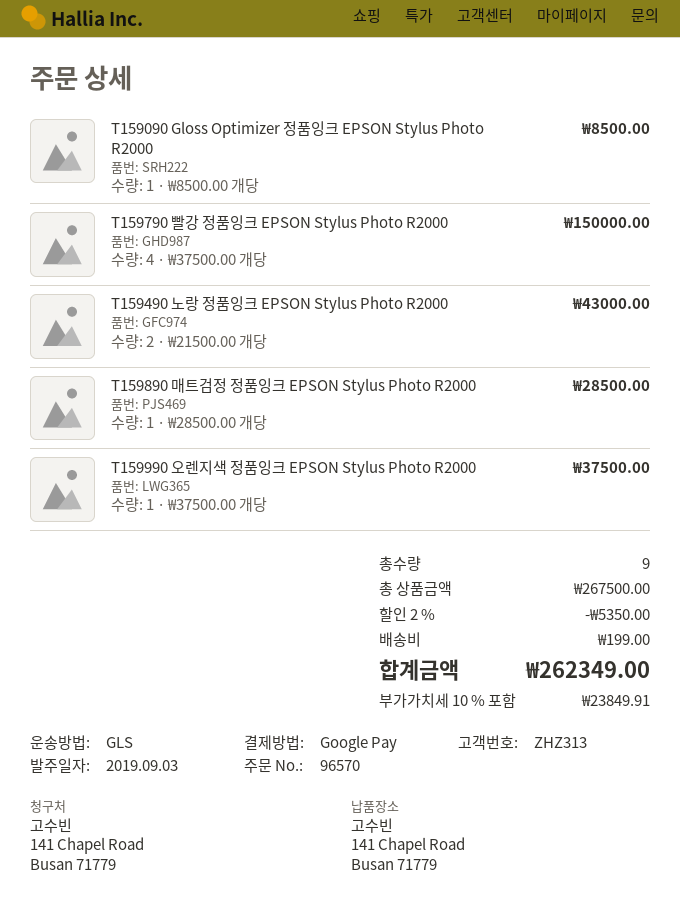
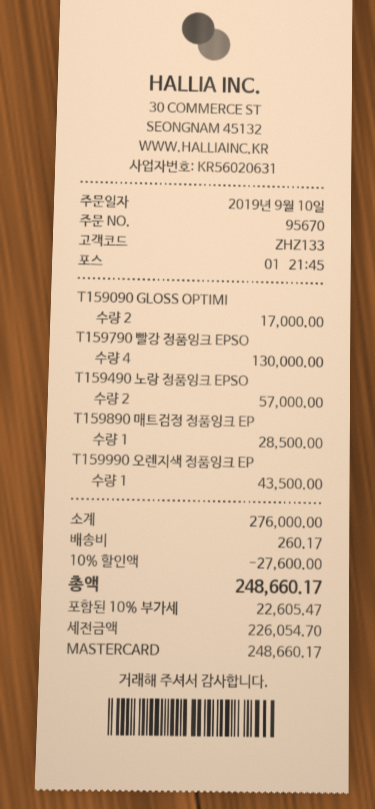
order number: 96570 -> 95670
order date: 2019-09-03 -> 2019-09-10
customer number: ZHZ313 -> ZHZ133
payment method: Google Pay -> Mastercard
T159090 Gloss Optimizer 정품잉크 EPSON Stylus Photo R2000: 1 for 8500.00 -> 2 for 17000.00
T159790 빨강 정품잉크 EPSON Stylus Photo R2000: 4 for 150000.00 -> 4 for 130000.00
T159490 노랑 정품잉크 EPSON Stylus Photo R2000: 2 for 43000.00 -> 2 for 57000.00
T159990 오렌지색 정품잉크 EPSON Stylus Photo R2000: 1 for 37500.00 -> 1 for 43500.00
subtotal: 267500.00 -> 276000.00
discount: 2% = 5350.00 -> 10% = 27600.00
shipping: 199.00 -> 260.17
tax: 10% = 23849.91 -> 10% = 22605.47
total: 262349.00 -> 248660.17

